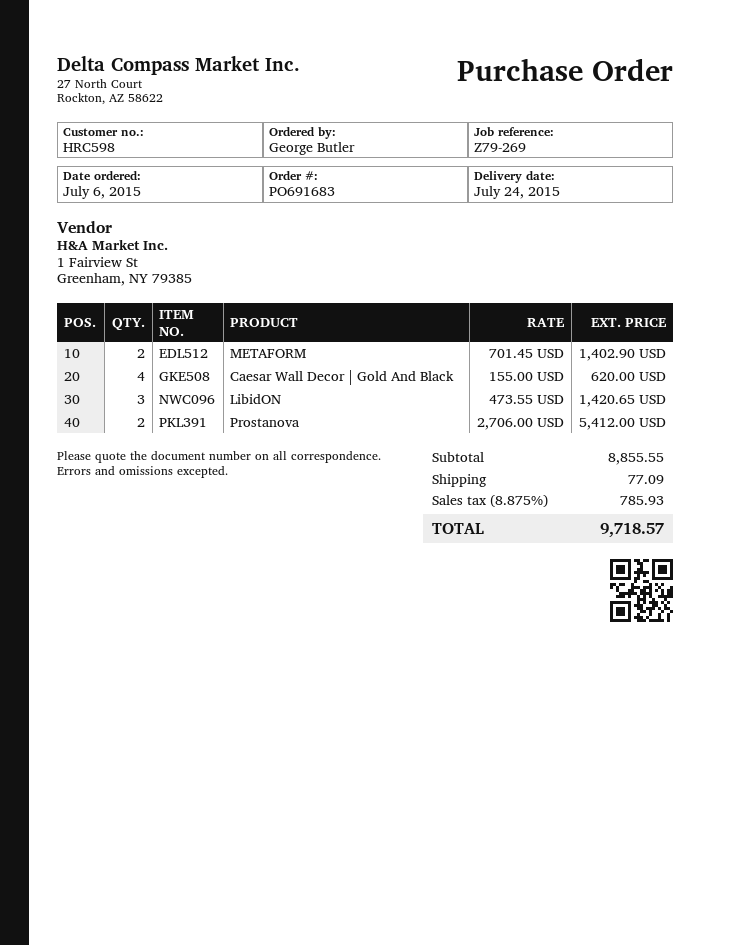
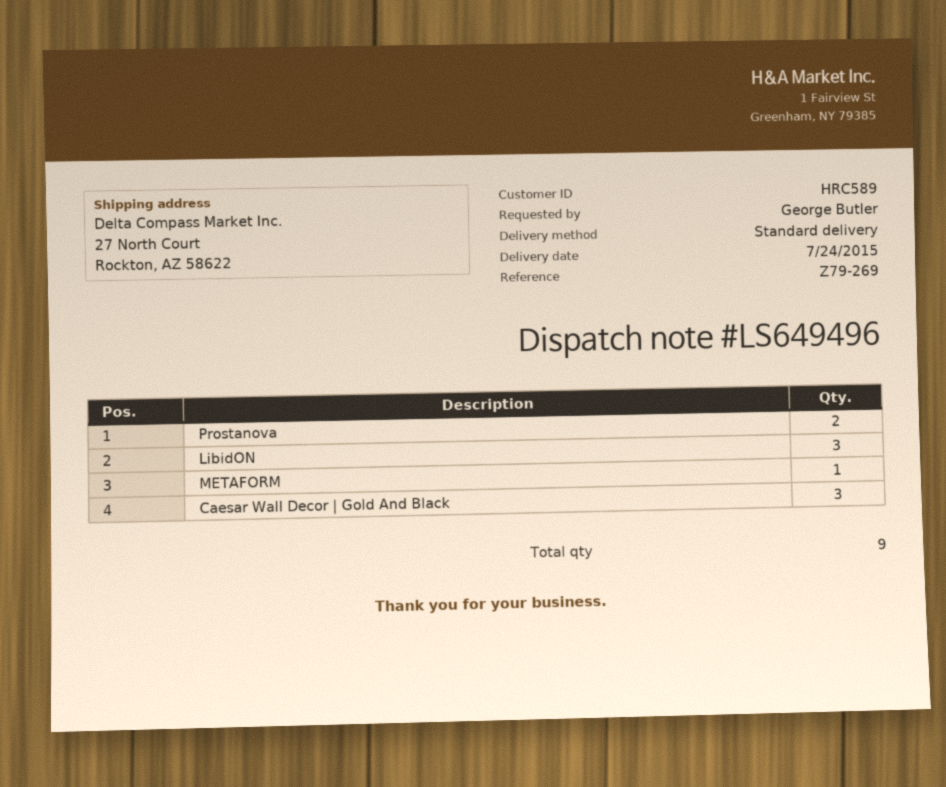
customer number: HRC598 -> HRC589
METAFORM: 2 -> 1
Caesar Wall Decor | Gold And Black: 4 -> 3

